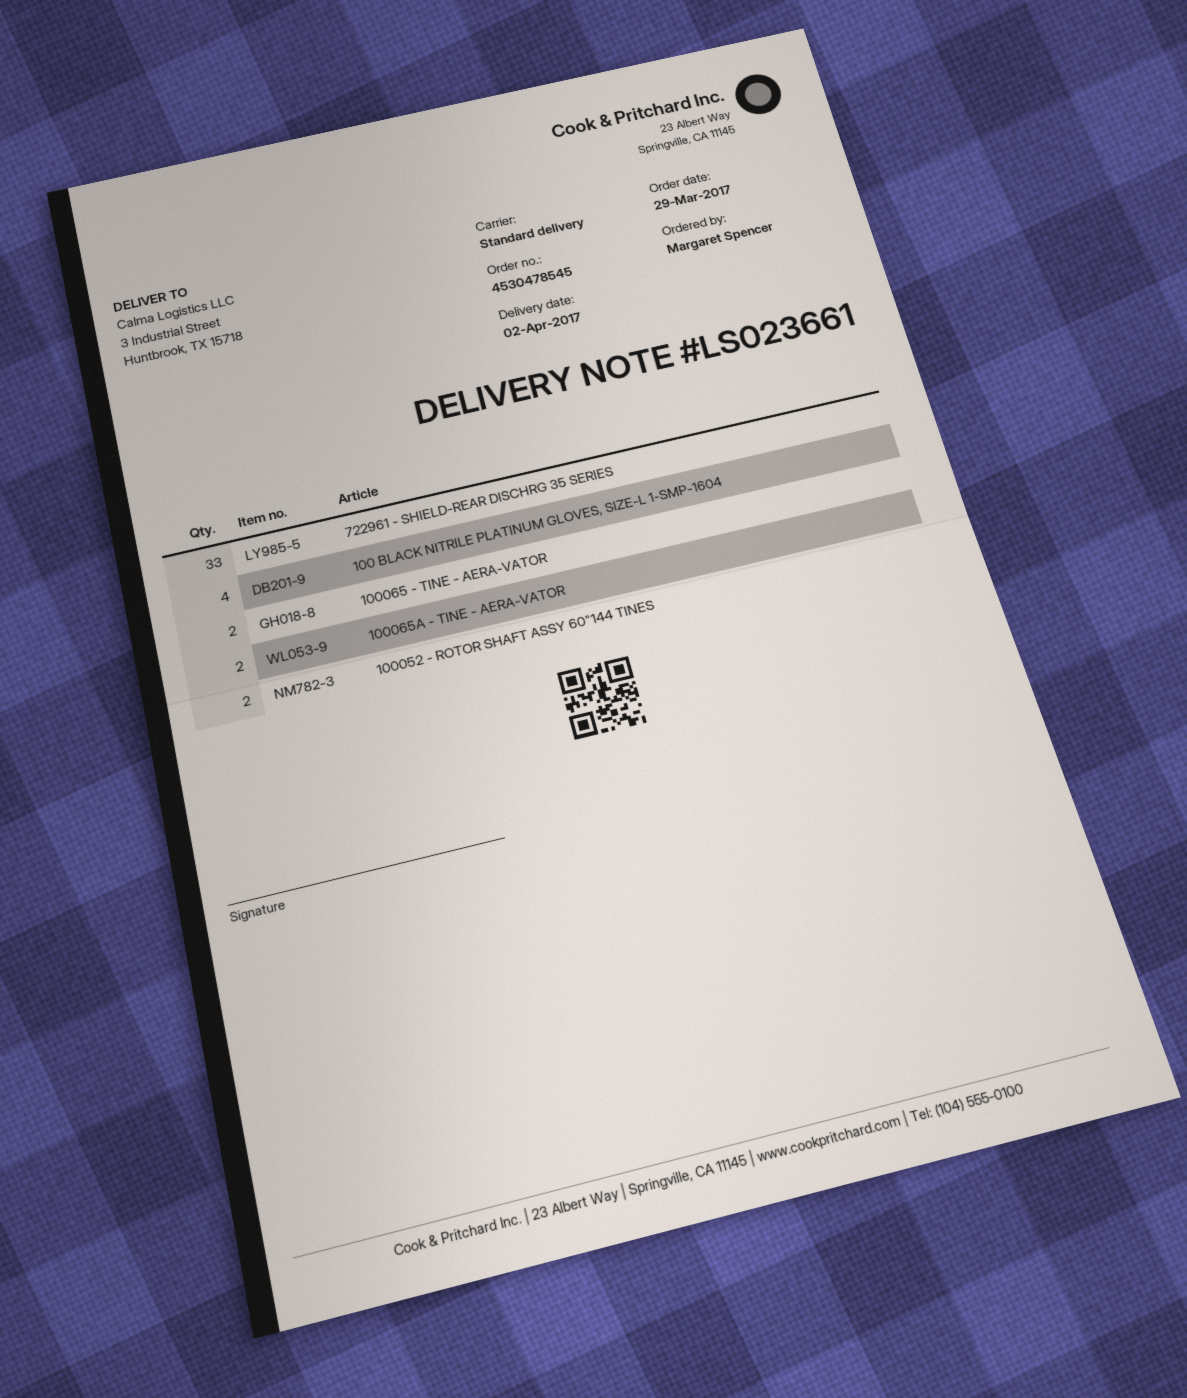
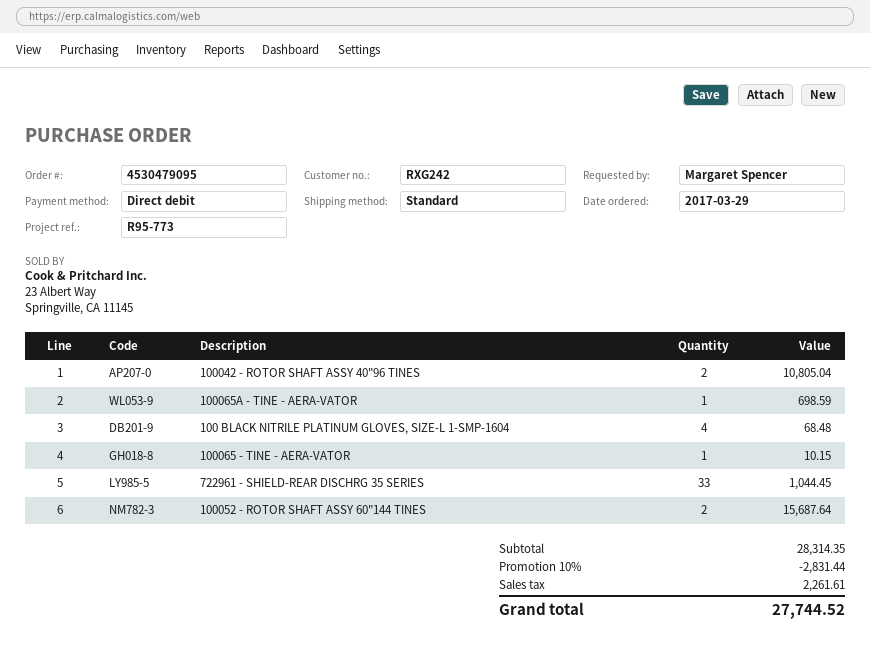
order number: 4530478545 -> 4530479095
100065 - TINE - AERA-VATOR: 2 -> 1
100065A - TINE - AERA-VATOR: 2 -> 1
100042 - ROTOR SHAFT ASSY 40"96 TINES: none -> 2

